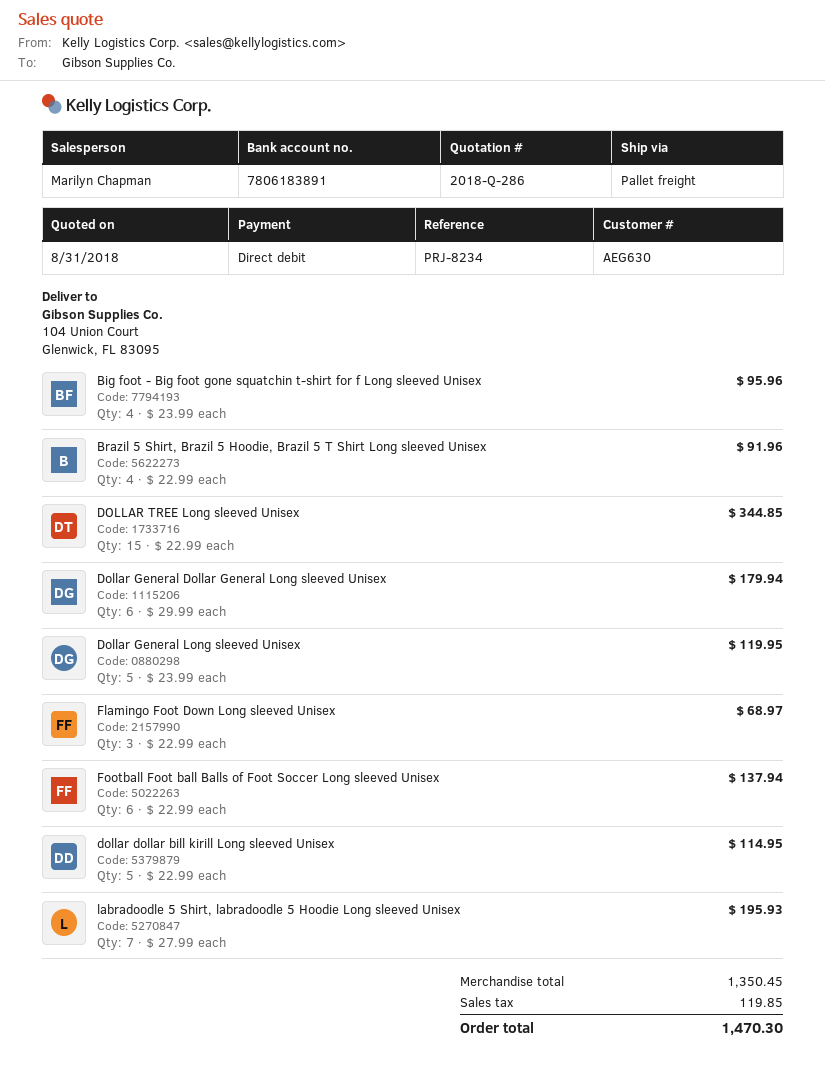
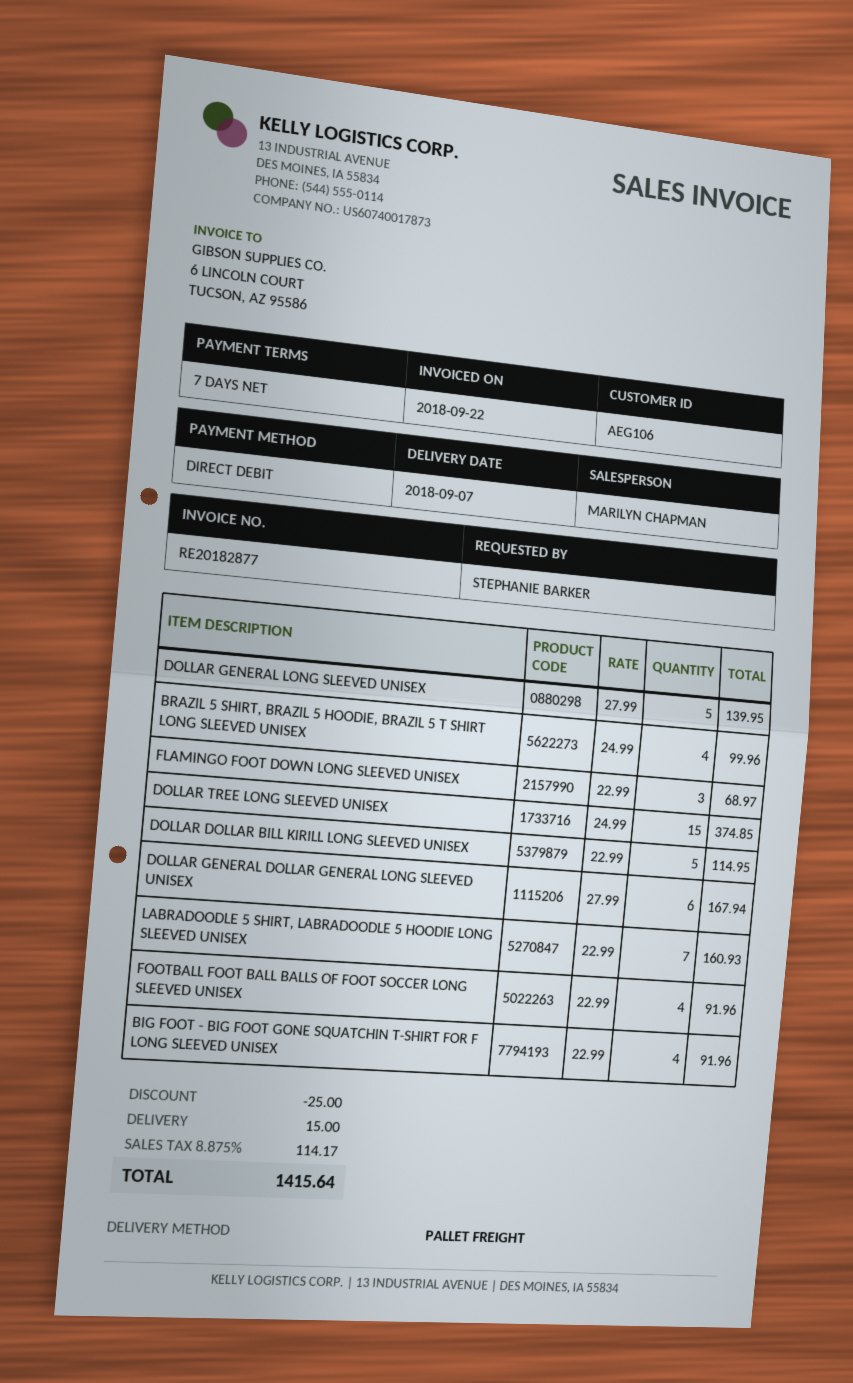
customer number: AEG630 -> AEG106
Big foot - Big foot gone squatchin t-shirt for f Long sleeved Unisex: 4 x 23.99 = 95.96 -> 4 x 22.99 = 91.96
Brazil 5 Shirt, Brazil 5 Hoodie, Brazil 5 T Shirt Long sleeved Unisex: 4 x 22.99 = 91.96 -> 4 x 24.99 = 99.96
DOLLAR TREE Long sleeved Unisex: 15 x 22.99 = 344.85 -> 15 x 24.99 = 374.85
Dollar General Dollar General Long sleeved Unisex: 6 x 29.99 = 179.94 -> 6 x 27.99 = 167.94
Dollar General Long sleeved Unisex: 5 x 23.99 = 119.95 -> 5 x 27.99 = 139.95
Football Foot ball Balls of Foot Soccer Long sleeved Unisex: 6 x 22.99 = 137.94 -> 4 x 22.99 = 91.96
labradoodle 5 Shirt, labradoodle 5 Hoodie Long sleeved Unisex: 7 x 27.99 = 195.93 -> 7 x 22.99 = 160.93
discount: none -> 25.00
shipping: none -> 15.00
tax: 119.85 -> 114.17
total: 1470.30 -> 1415.64

